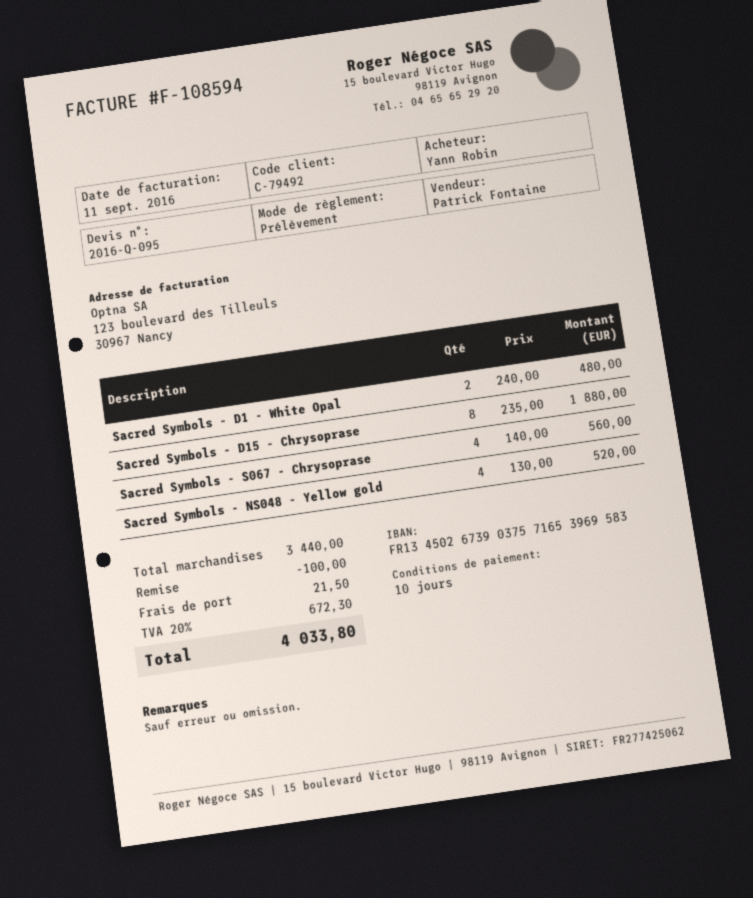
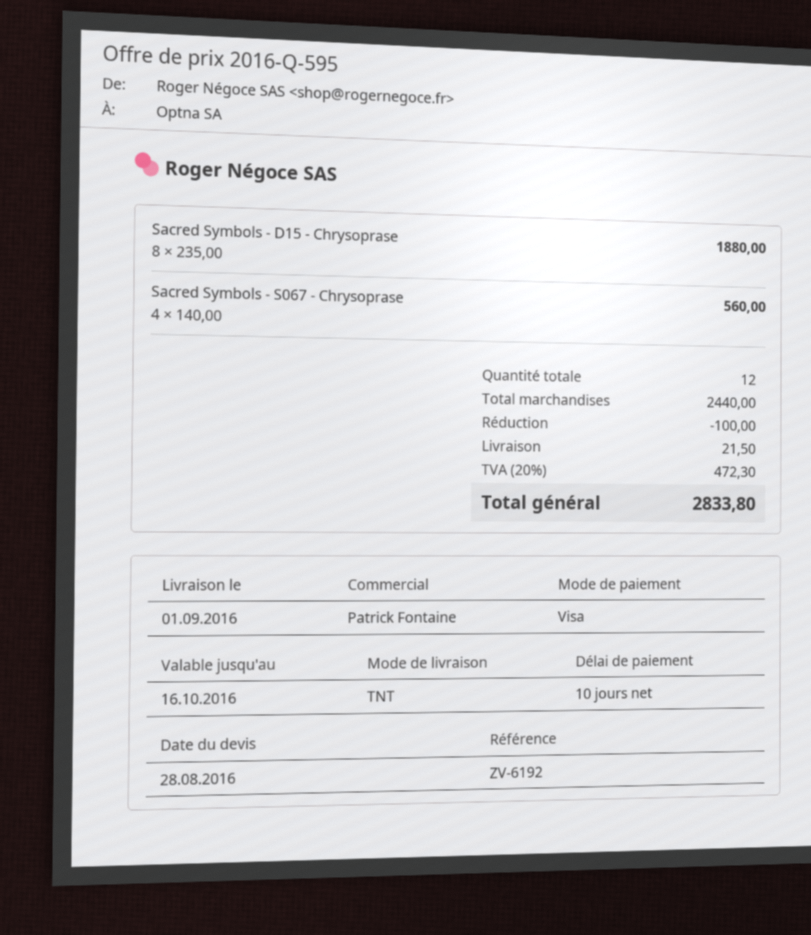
quote number: 2016-Q-095 -> 2016-Q-595
payment method: direct debit -> Visa
Sacred Symbols - D1 - White Opal: 2 x 240.00 = 480.00 -> none
Sacred Symbols - NS048 - Yellow gold: 4 x 130.00 = 520.00 -> none
subtotal: 3440.00 -> 2440.00
tax: 20% = 672.30 -> 20% = 472.30
total: 4033.80 -> 2833.80

